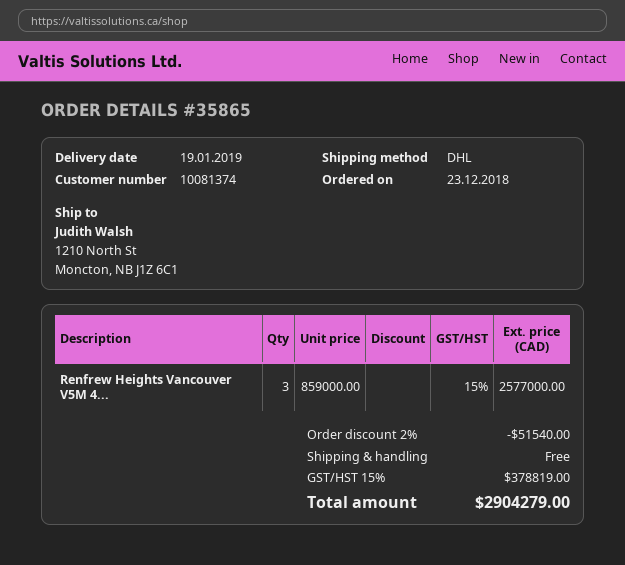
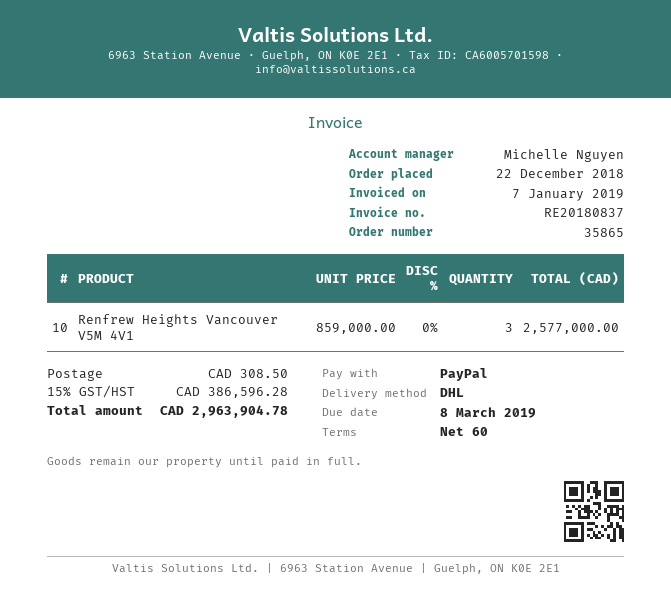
order date: 2018-12-23 -> 2018-12-22
discount: 2% = 51540.00 -> none
shipping: 0.00 -> 308.50
tax: 15% = 378819.00 -> 15% = 386596.28
total: 2904279.00 -> 2963904.78

